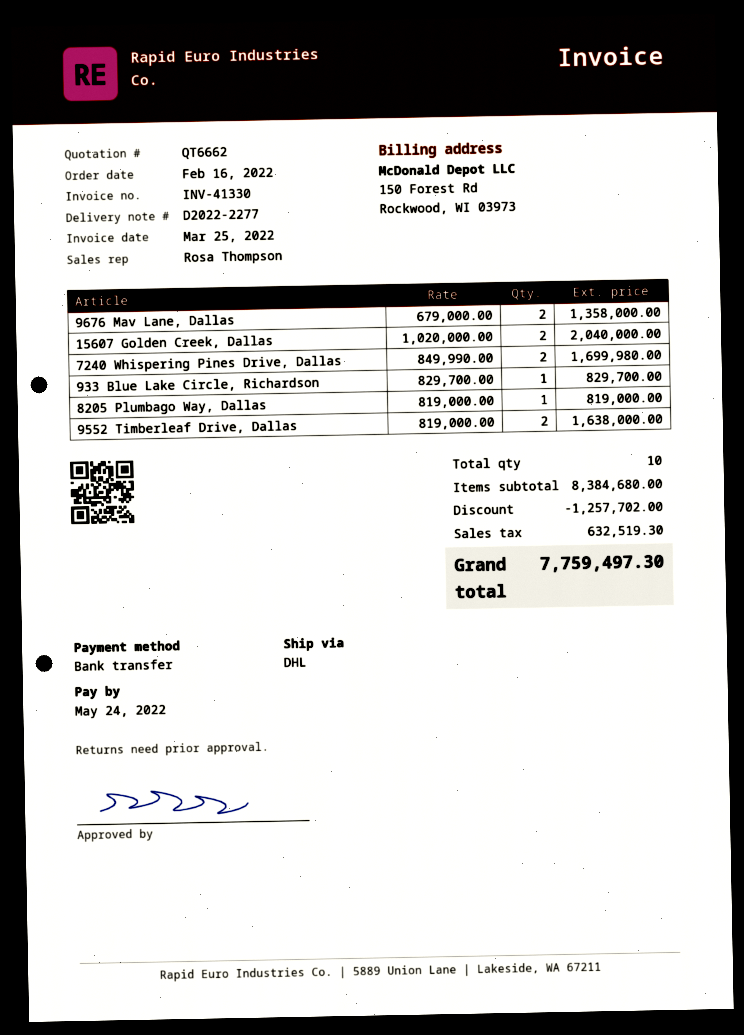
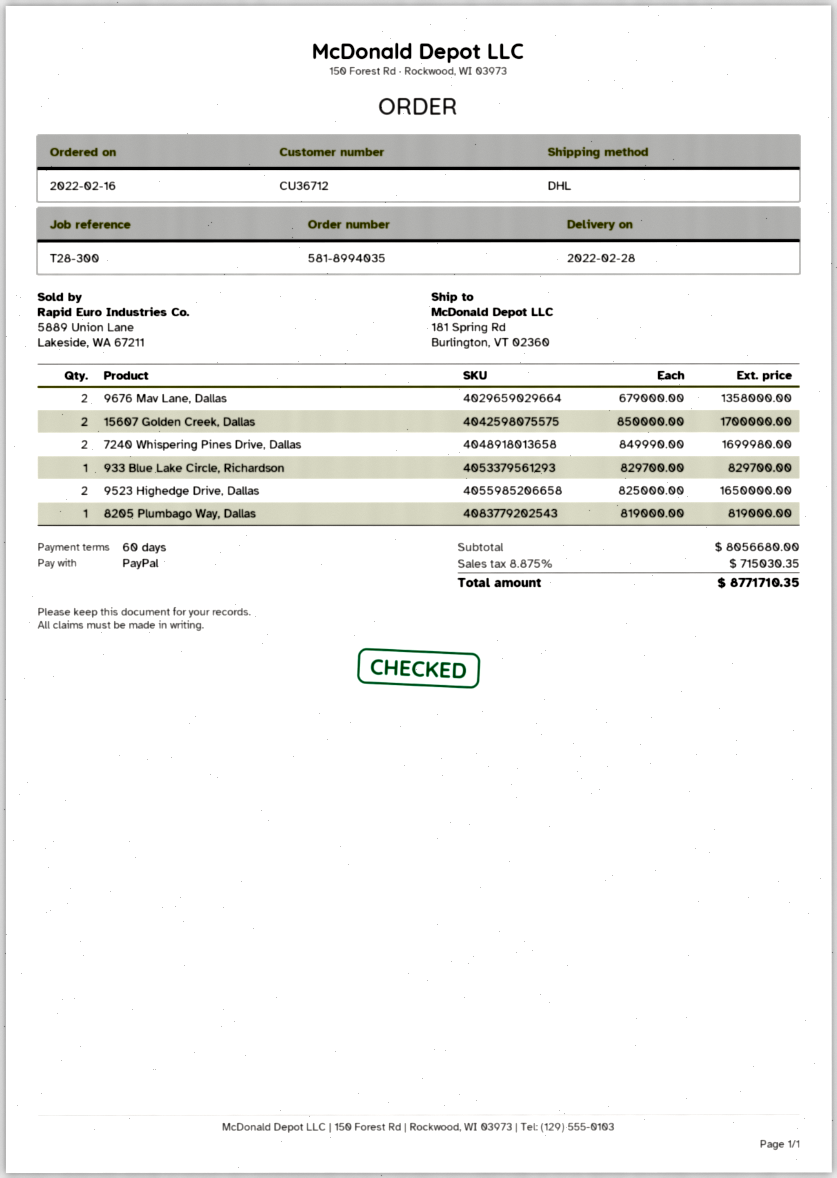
payment method: bank transfer -> PayPal
15607 Golden Creek, Dallas: 2 x 1020000.00 = 2040000.00 -> 2 x 850000.00 = 1700000.00
9552 Timberleaf Drive, Dallas: 2 x 819000.00 = 1638000.00 -> none
9523 Highedge Drive, Dallas: none -> 2 x 825000.00 = 1650000.00
subtotal: 8384680.00 -> 8056680.00
discount: 1257702.00 -> none
tax: 632519.30 -> 715030.35
total: 7759497.30 -> 8771710.35

